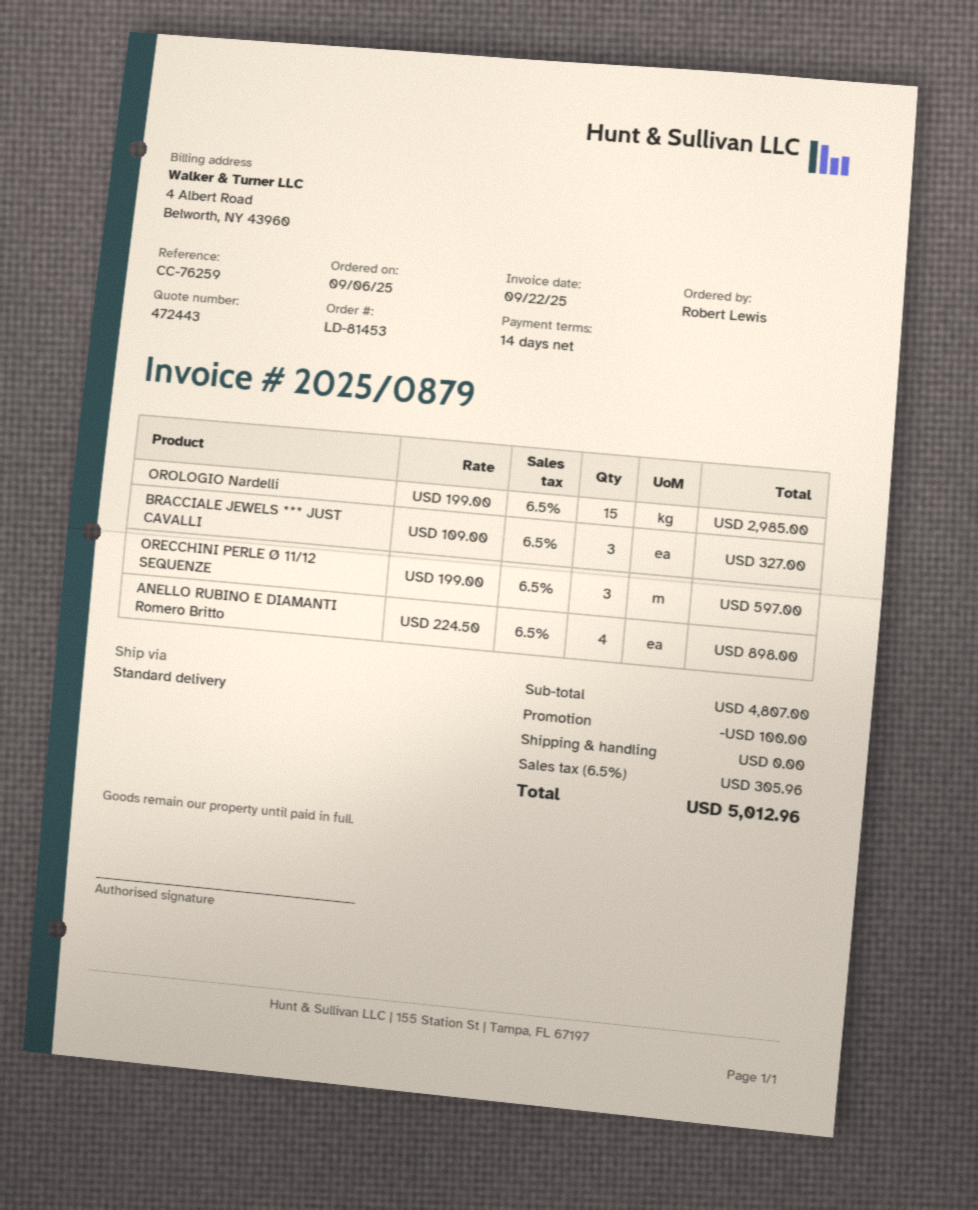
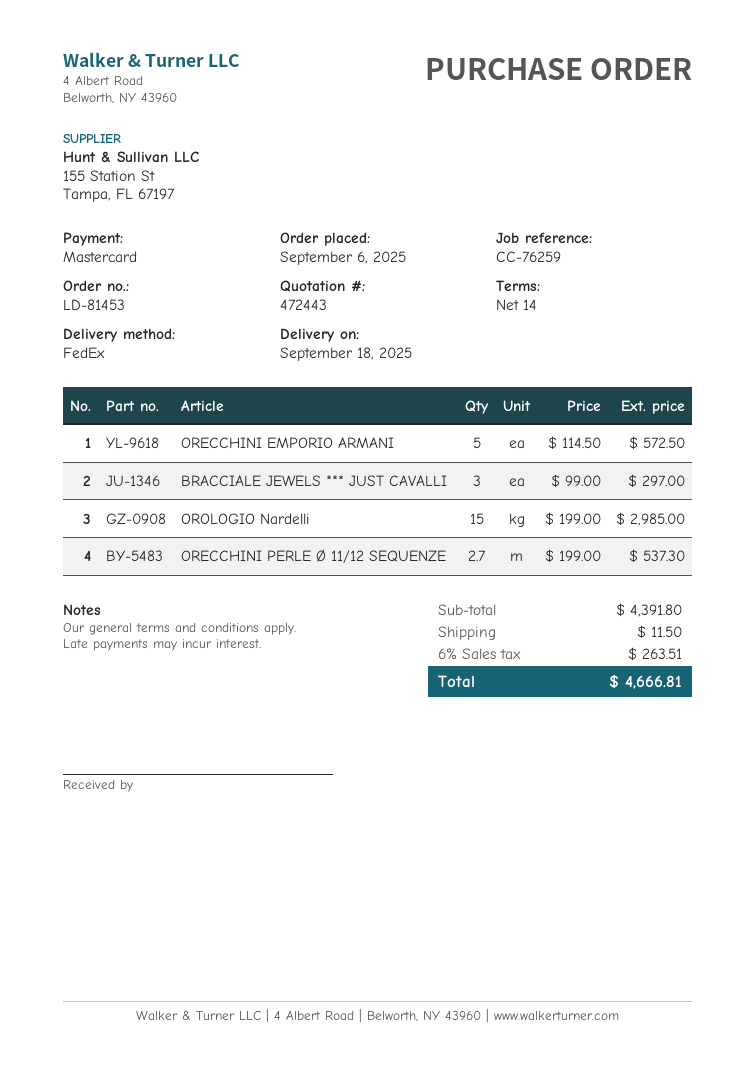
shipping method: standard -> FedEx
BRACCIALE JEWELS *** JUST CAVALLI: 3 x 109.00 = 327.00 -> 3 x 99.00 = 297.00
ORECCHINI PERLE Ø 11/12 SEQUENZE: 3 x 199.00 = 597.00 -> 2.7 x 199.00 = 537.30
ANELLO RUBINO E DIAMANTI Romero Britto: 4 x 224.50 = 898.00 -> none
ORECCHINI EMPORIO ARMANI: none -> 5 x 114.50 = 572.50
subtotal: 4807.00 -> 4391.80
discount: 100.00 -> none
shipping: 0.00 -> 11.50
tax: 6.5% = 305.96 -> 6% = 263.51
total: 5012.96 -> 4666.81

